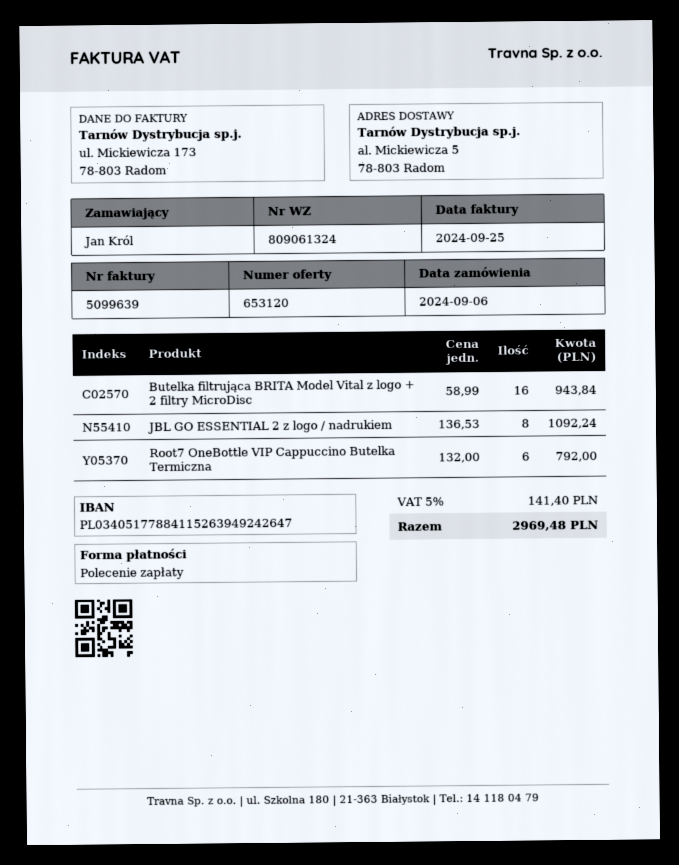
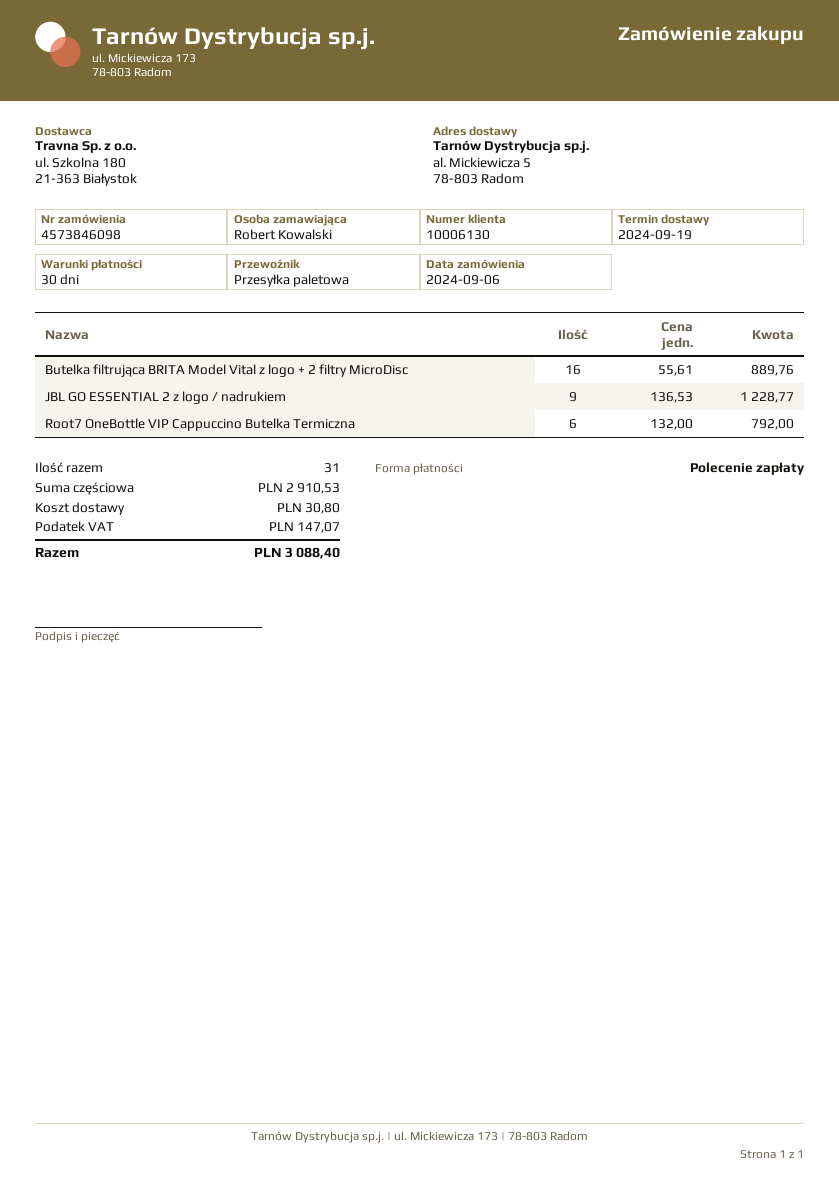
ordered by: Jan Król -> Robert Kowalski
Butelka filtrująca BRITA Model Vital z logo + 2 filtry MicroDisc: 16 x 58.99 = 943.84 -> 16 x 55.61 = 889.76
JBL GO ESSENTIAL 2 z logo / nadrukiem: 8 x 136.53 = 1092.24 -> 9 x 136.53 = 1228.77
shipping: none -> 30.80
tax: 141.40 -> 147.07
total: 2969.48 -> 3088.40

